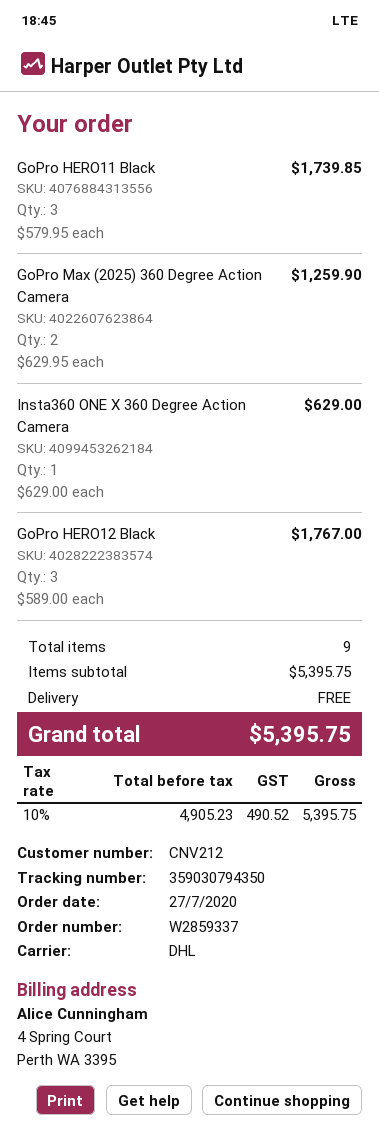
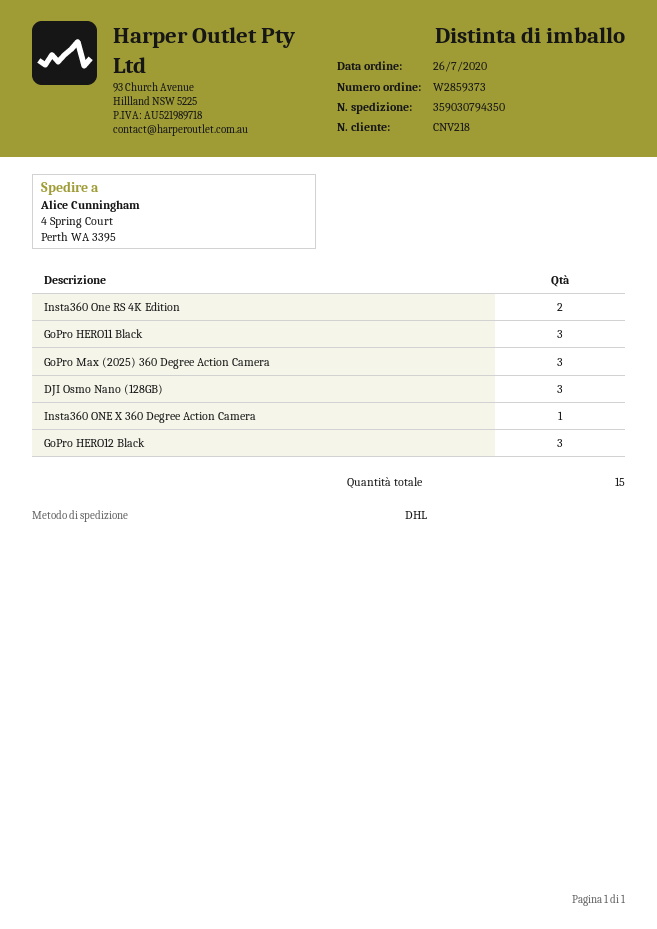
order number: W2859337 -> W2859373
order date: 2020-07-27 -> 2020-07-26
customer number: CNV212 -> CNV218
GoPro Max (2025) 360 Degree Action Camera: 2 -> 3
Insta360 One RS 4K Edition: none -> 2
DJI Osmo Nano (128GB): none -> 3
total quantity: 9 -> 15

